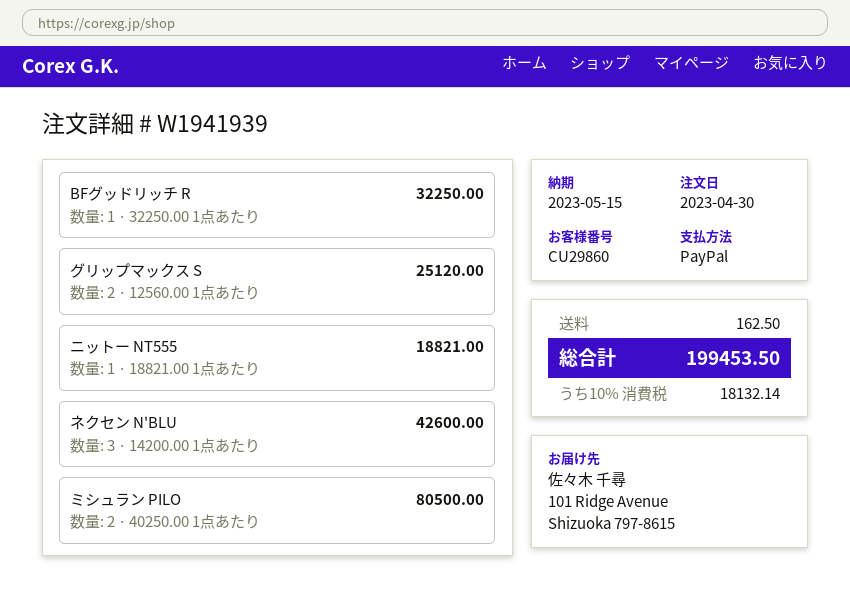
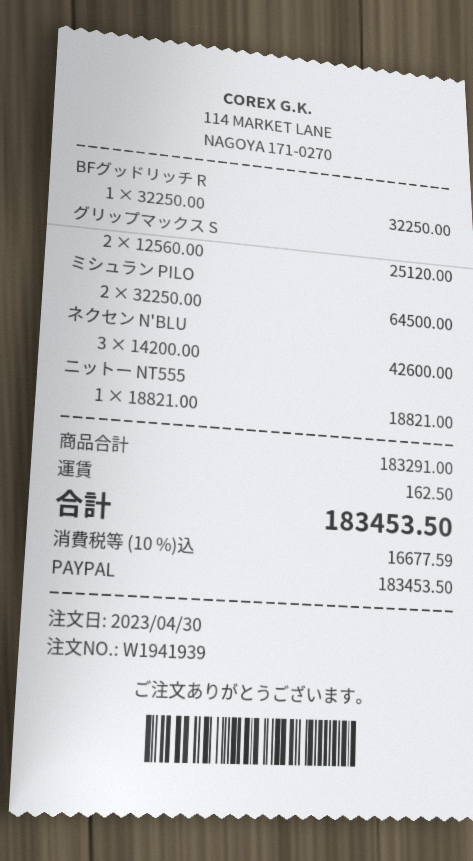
ミシュラン PILO: 2 x 40250.00 = 80500.00 -> 2 x 32250.00 = 64500.00
tax: 10% = 18132.14 -> 10% = 16677.59
total: 199453.50 -> 183453.50

